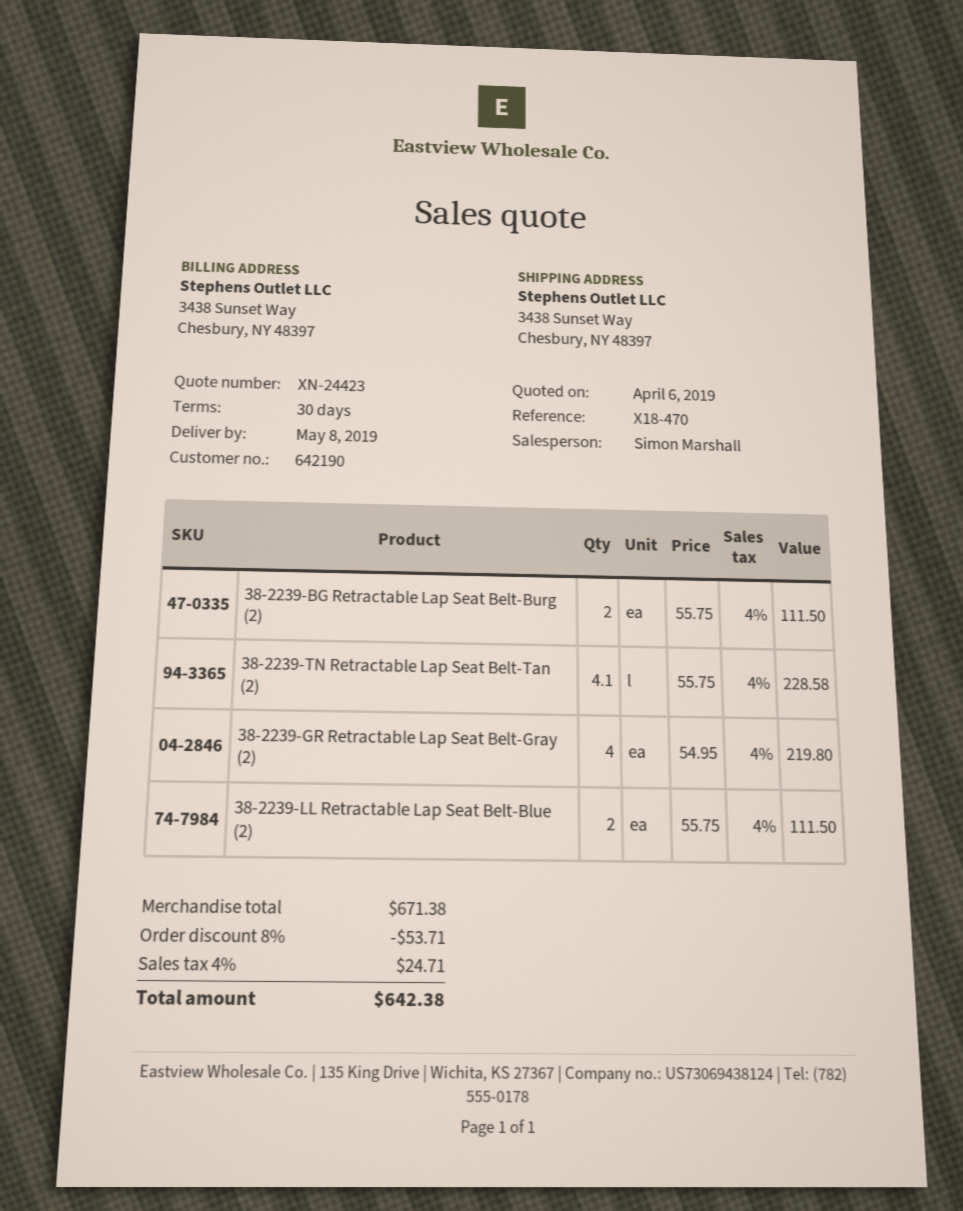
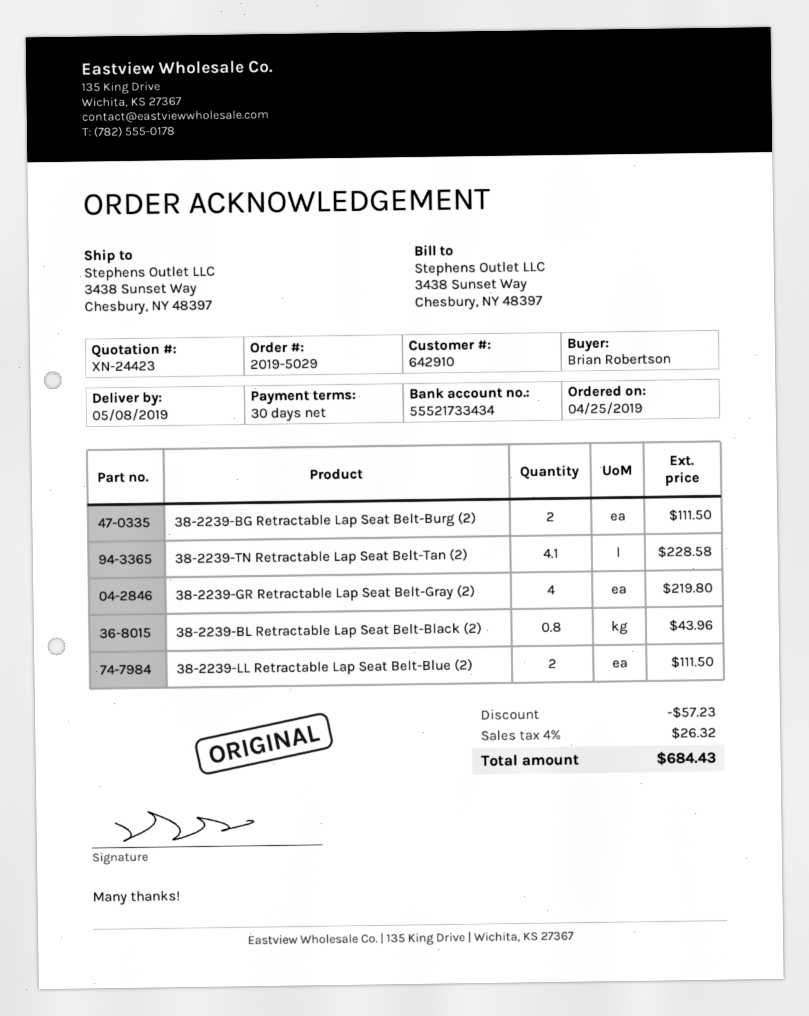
customer number: 642190 -> 642910
38-2239-BL Retractable Lap Seat Belt-Black (2): none -> 0.8 for 43.96
discount: 53.71 -> 57.23
tax: 4% = 24.71 -> 4% = 26.32
total: 642.38 -> 684.43

